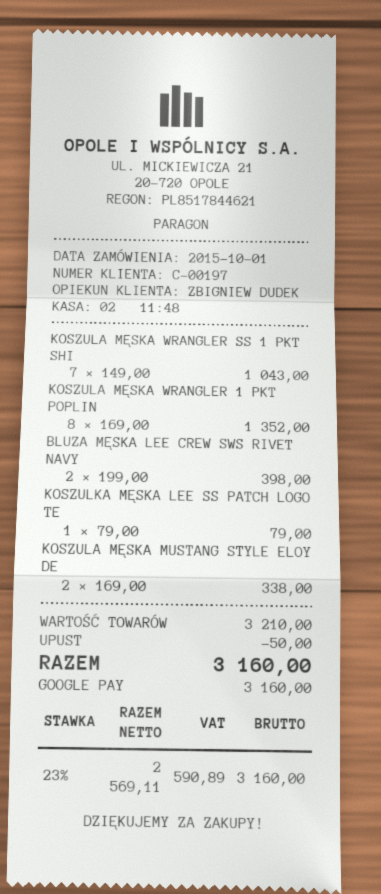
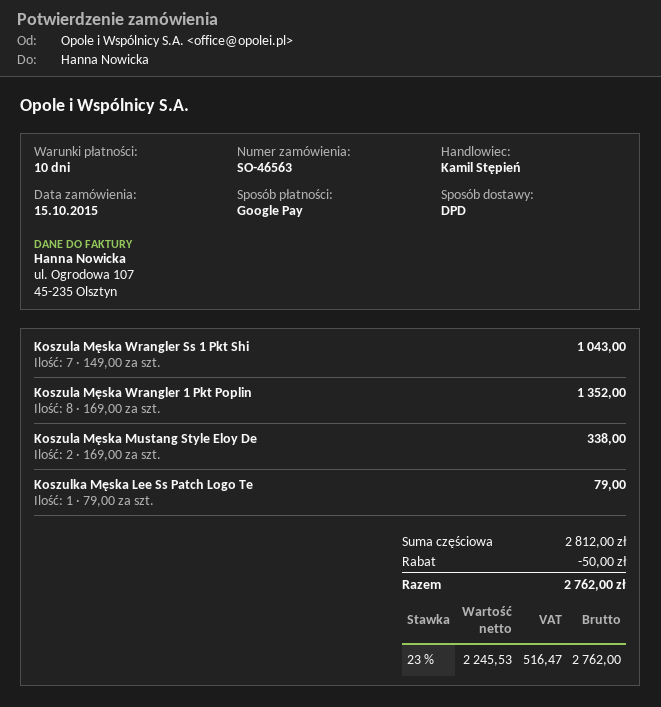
order date: 2015-10-01 -> 2015-10-15
sales rep: ZBIGNIEW DUDEK -> Kamil Stępień
BLUZA MĘSKA LEE CREW SWS RIVET NAVY: 2 x 199.00 = 398.00 -> none
subtotal: 3210.00 -> 2812.00
net: 2569.11 -> 2245.53
tax: 23% = 590.89 -> 23% = 516.47
total: 3160.00 -> 2762.00

